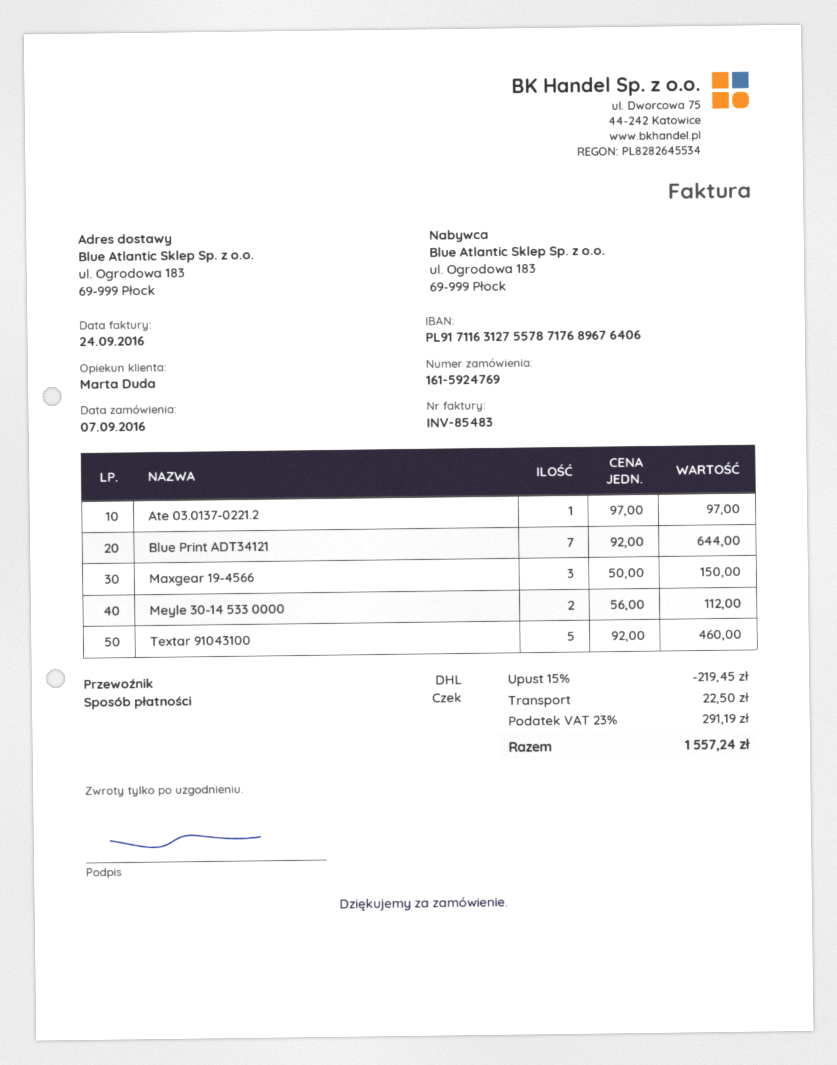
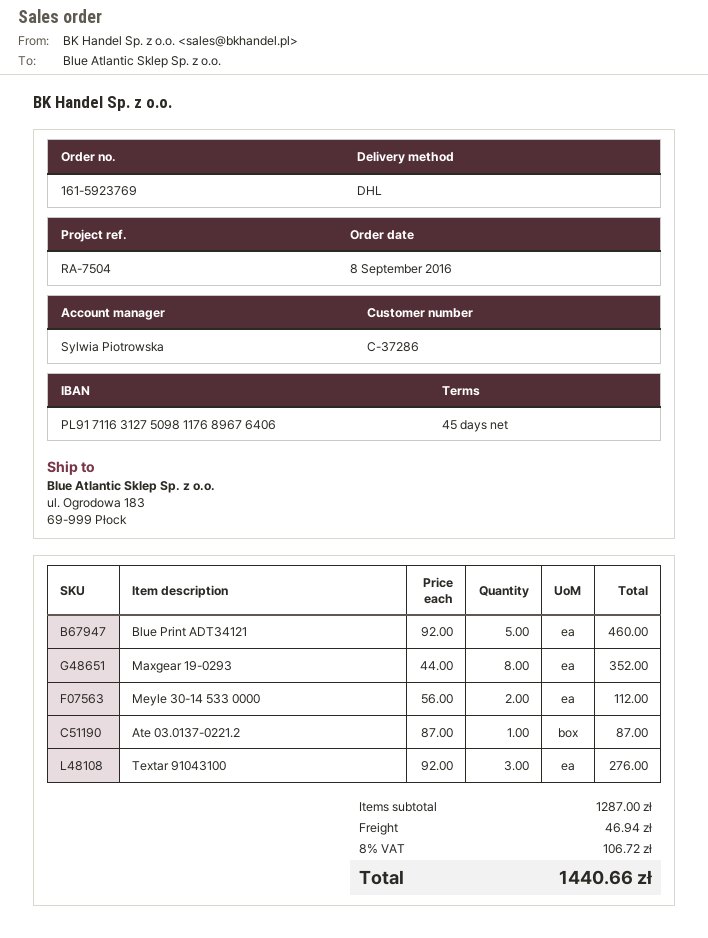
order number: 161-5924769 -> 161-5923769
order date: 2016-09-07 -> 2016-09-08
sales rep: Marta Duda -> Sylwia Piotrowska
bank account: PL91711631275578717689676406 -> PL91711631275098117689676406
Ate 03.0137-0221.2: 1 x 97.00 = 97.00 -> 1 x 87.00 = 87.00
Blue Print ADT34121: 7 x 92.00 = 644.00 -> 5 x 92.00 = 460.00
Maxgear 19-4566: 3 x 50.00 = 150.00 -> none
Textar 91043100: 5 x 92.00 = 460.00 -> 3 x 92.00 = 276.00
Maxgear 19-0293: none -> 8 x 44.00 = 352.00
discount: 15% = 219.45 -> none
shipping: 22.50 -> 46.94
tax: 23% = 291.19 -> 8% = 106.72
total: 1557.24 -> 1440.66

